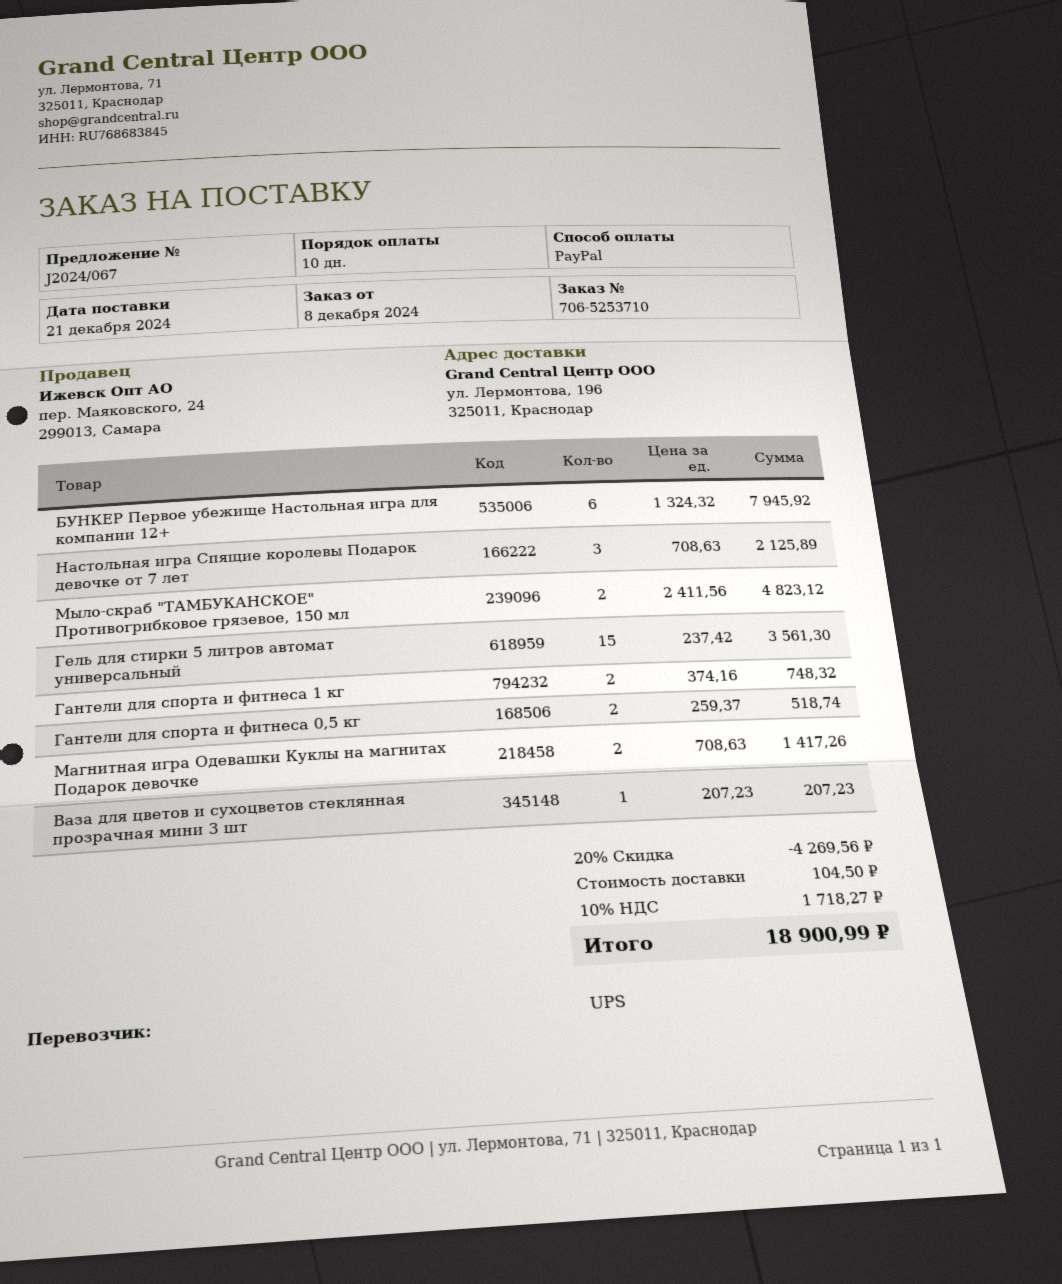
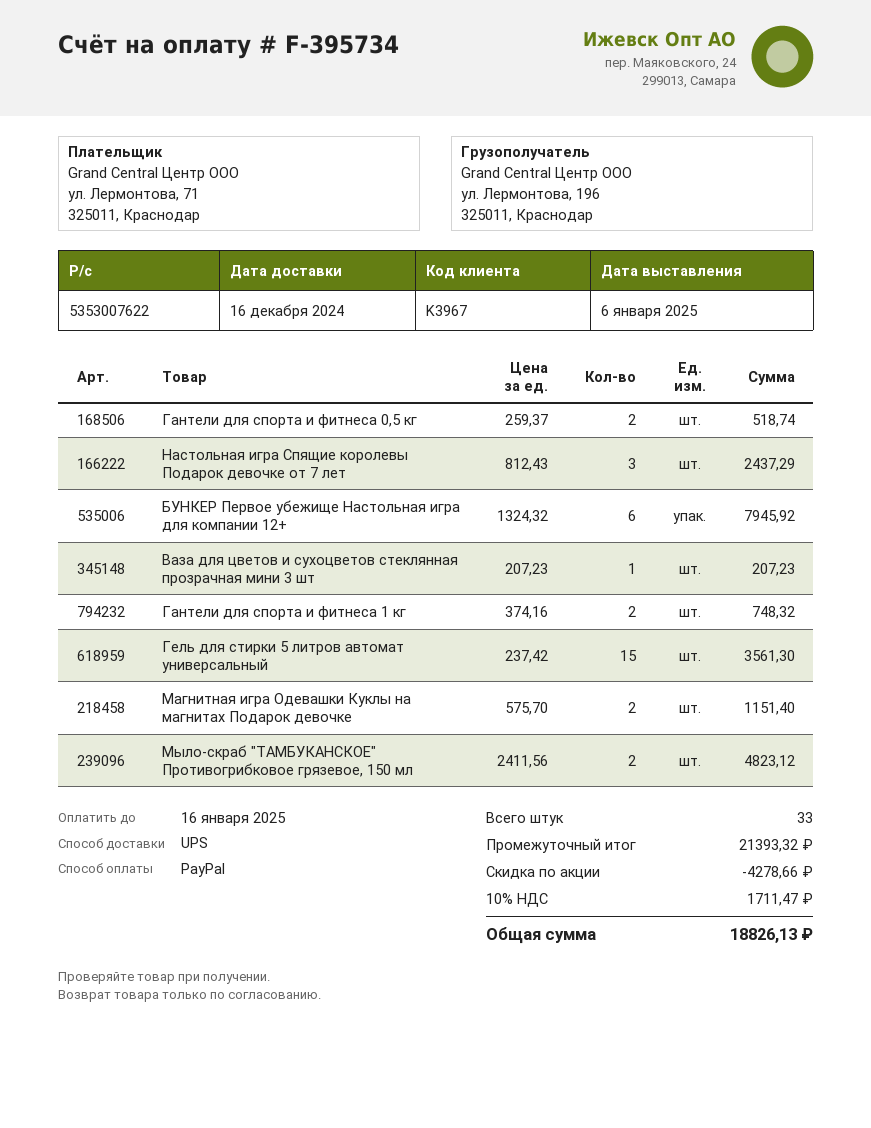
delivery date: 2024-12-21 -> 2024-12-16
Настольная игра Спящие королевы Подарок девочке от 7 лет: 3 x 708.63 = 2125.89 -> 3 x 812.43 = 2437.29
Магнитная игра Одевашки Куклы на магнитах Подарок девочке: 2 x 708.63 = 1417.26 -> 2 x 575.70 = 1151.40
discount: 4269.56 -> 4278.66
shipping: 104.50 -> none
tax: 10% = 1718.27 -> 10% = 1711.47
total: 18900.99 -> 18826.13

